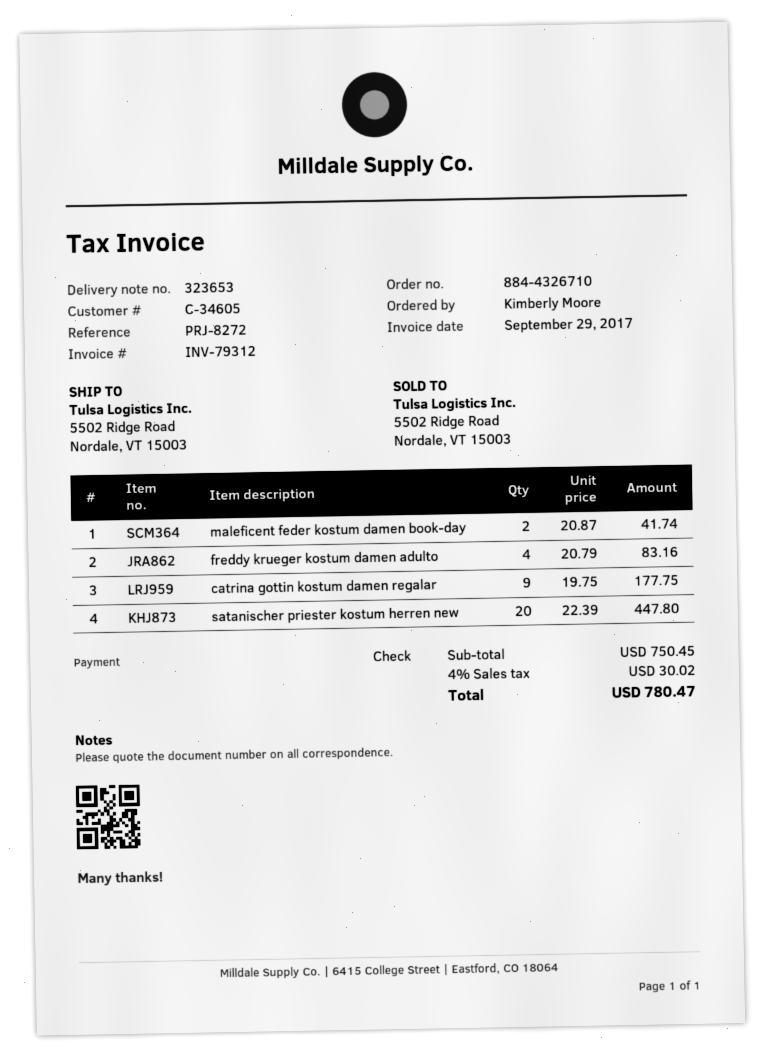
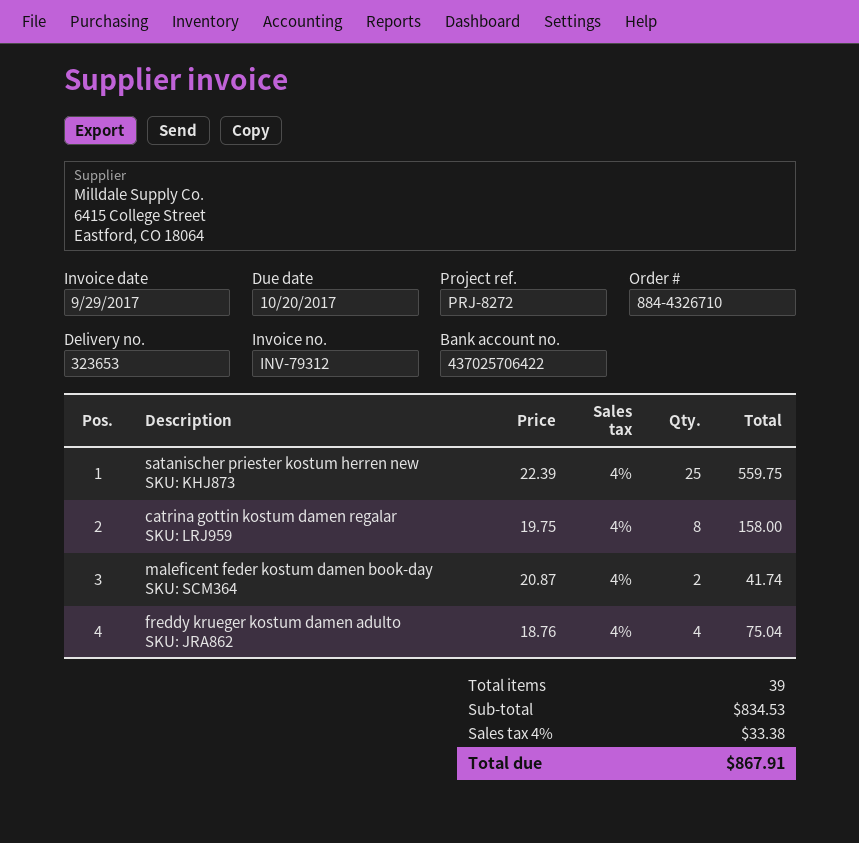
freddy krueger kostum damen adulto: 4 x 20.79 = 83.16 -> 4 x 18.76 = 75.04
catrina gottin kostum damen regalar: 9 x 19.75 = 177.75 -> 8 x 19.75 = 158.00
satanischer priester kostum herren new: 20 x 22.39 = 447.80 -> 25 x 22.39 = 559.75
subtotal: 750.45 -> 834.53
tax: 4% = 30.02 -> 4% = 33.38
total: 780.47 -> 867.91

